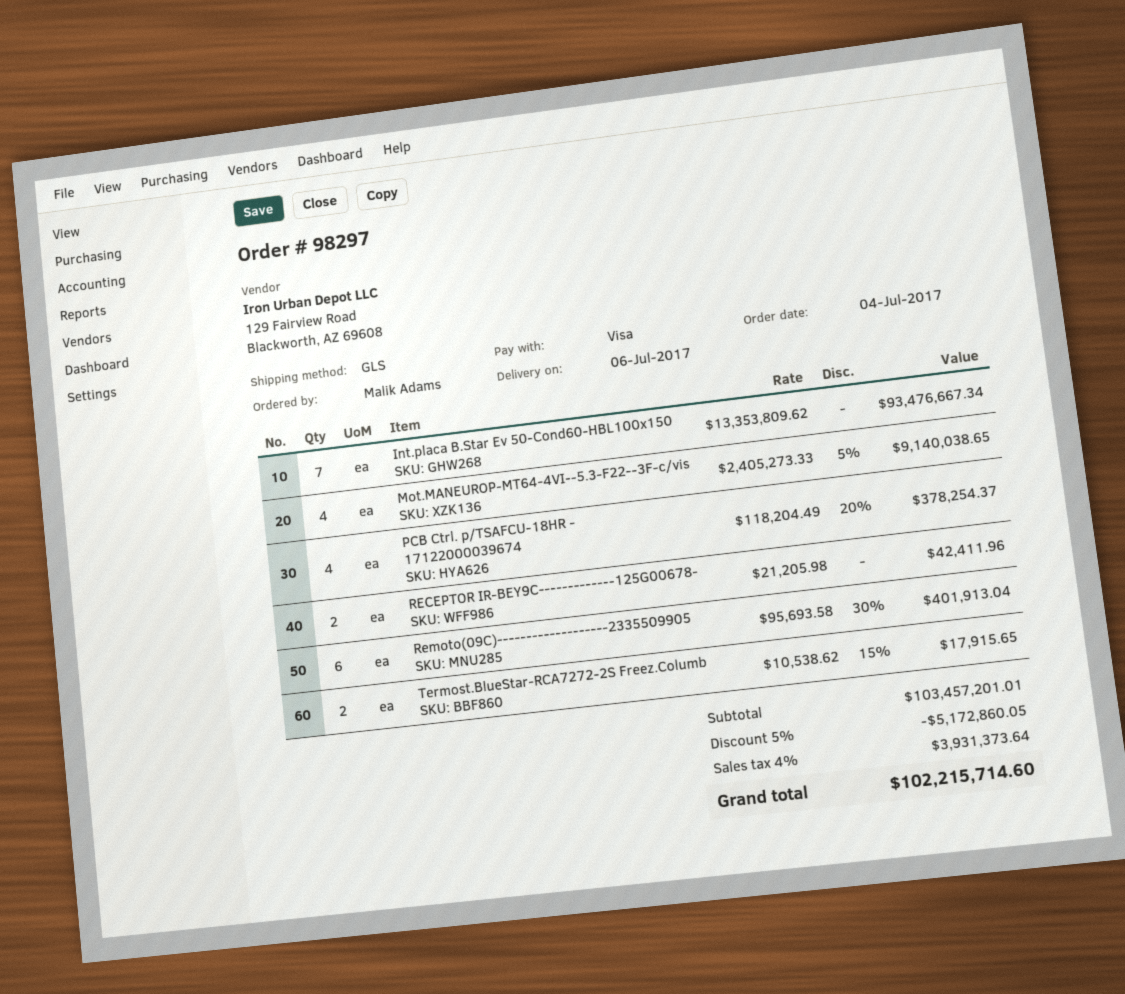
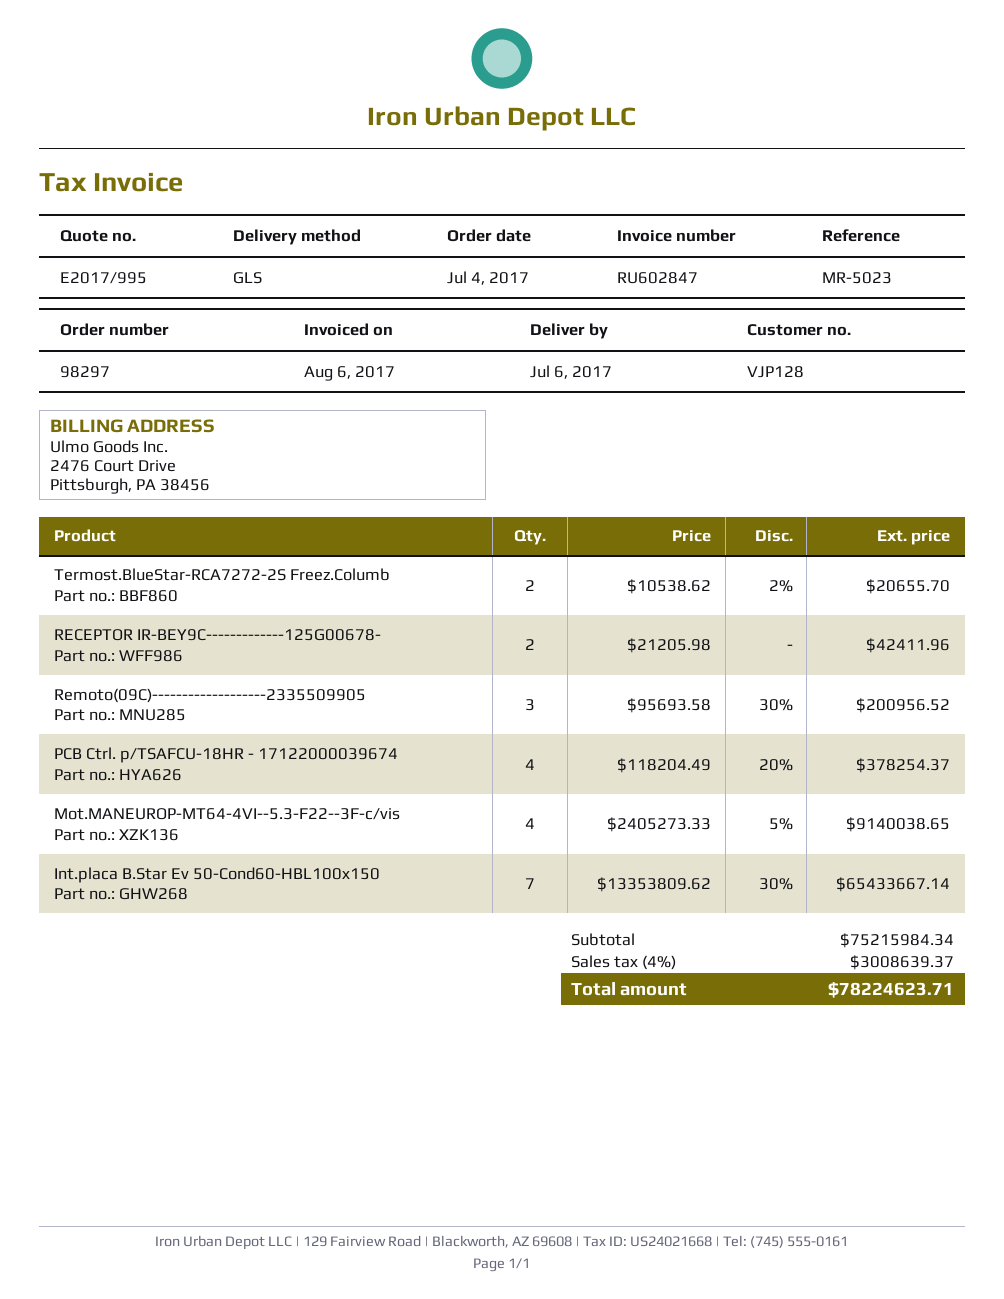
Int.placa B.Star Ev 50-Cond60-HBL100x150: 7 x 13353809.62 = 93476667.34 -> 7 x 13353809.62 - 30% = 65433667.14
Remoto(09C)-------------------2335509905: 6 x 95693.58 - 30% = 401913.04 -> 3 x 95693.58 - 30% = 200956.52
Termost.BlueStar-RCA7272-2S Freez.Columb: 2 x 10538.62 - 15% = 17915.65 -> 2 x 10538.62 - 2% = 20655.70
subtotal: 103457201.01 -> 75215984.34
discount: 5% = 5172860.05 -> none
tax: 4% = 3931373.64 -> 4% = 3008639.37
total: 102215714.60 -> 78224623.71

